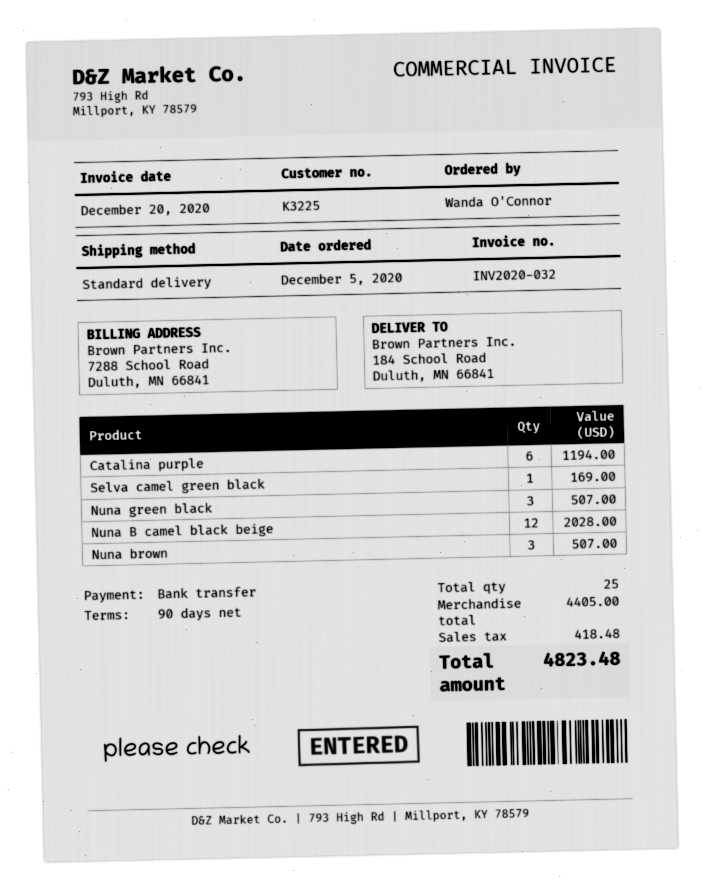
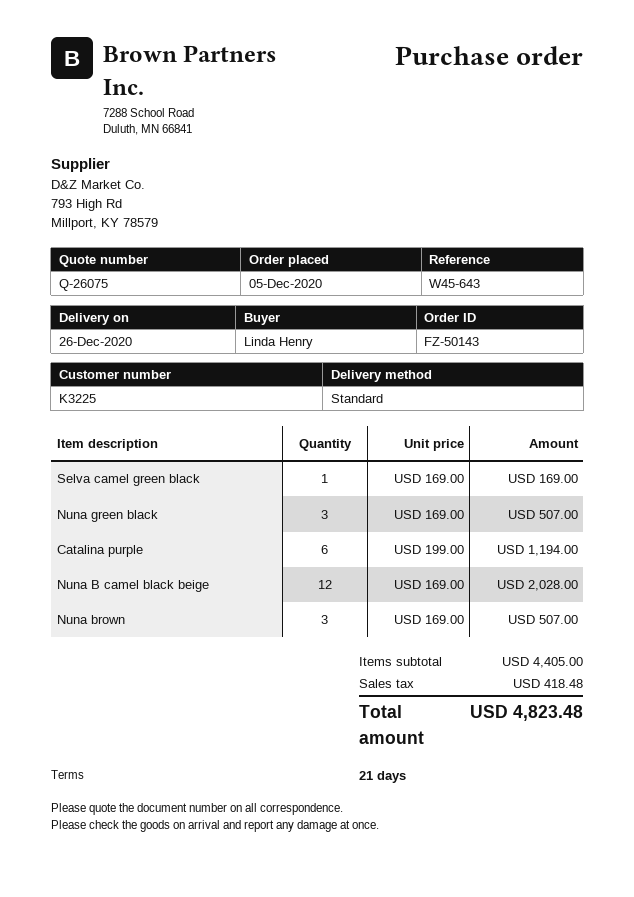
payment terms: 90 days -> 21 days
ordered by: Wanda O'Connor -> Linda Henry

